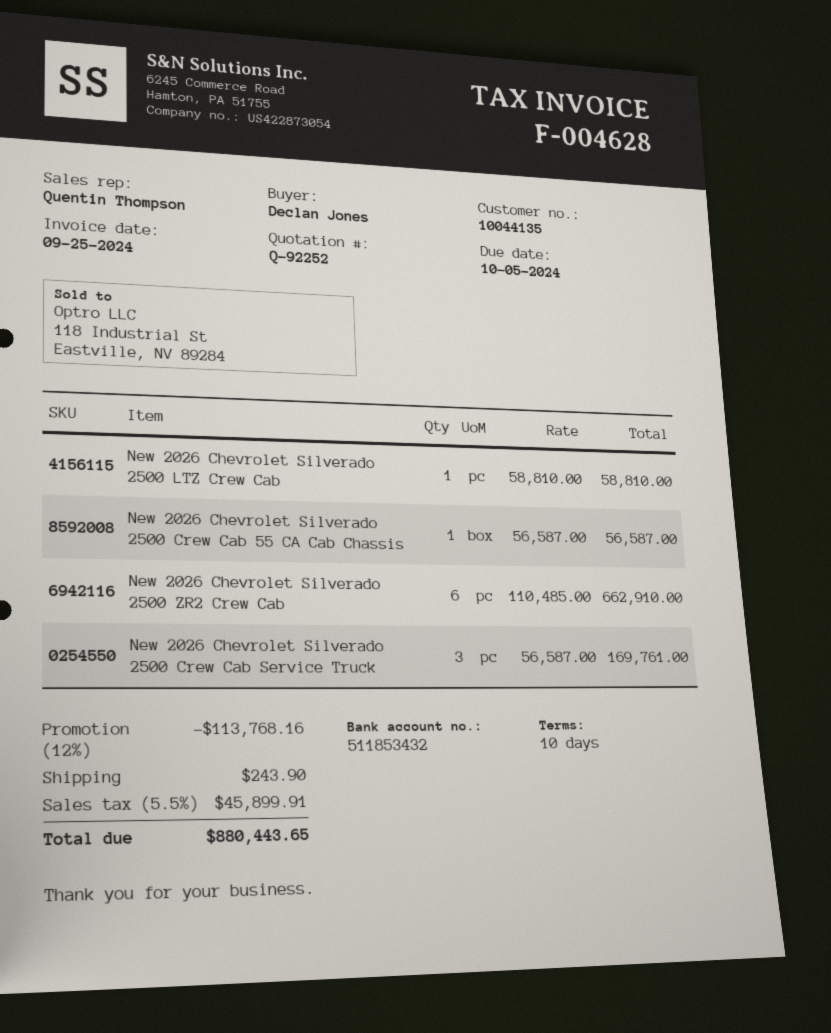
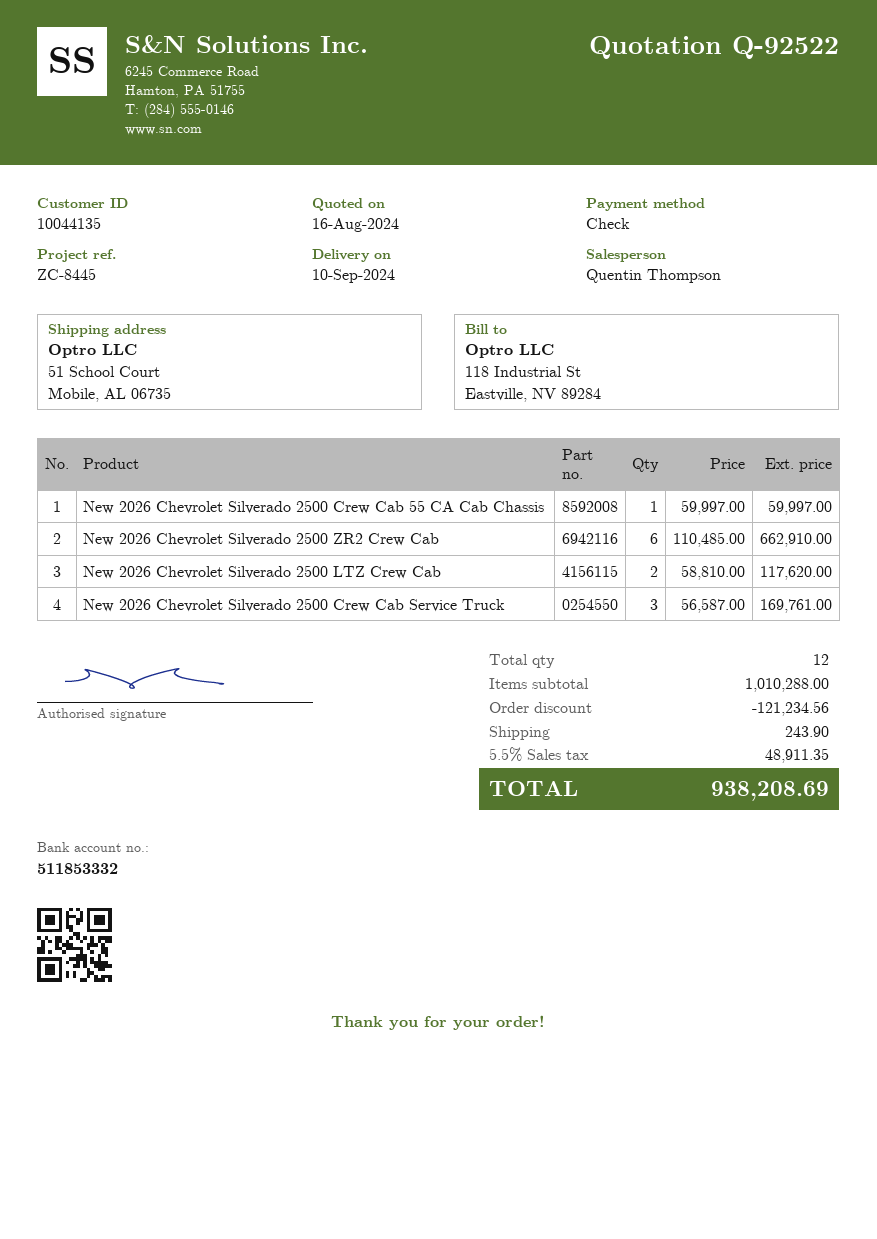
quote number: Q-92252 -> Q-92522
bank account: 511853432 -> 511853332
New 2026 Chevrolet Silverado 2500 LTZ Crew Cab: 1 x 58810.00 = 58810.00 -> 2 x 58810.00 = 117620.00
New 2026 Chevrolet Silverado 2500 Crew Cab 55 CA Cab Chassis: 1 x 56587.00 = 56587.00 -> 1 x 59997.00 = 59997.00
discount: 113768.16 -> 121234.56
tax: 5.5% = 45899.91 -> 5.5% = 48911.35
total: 880443.65 -> 938208.69

